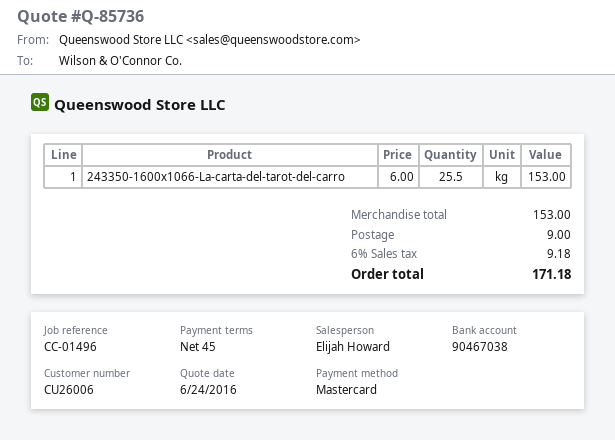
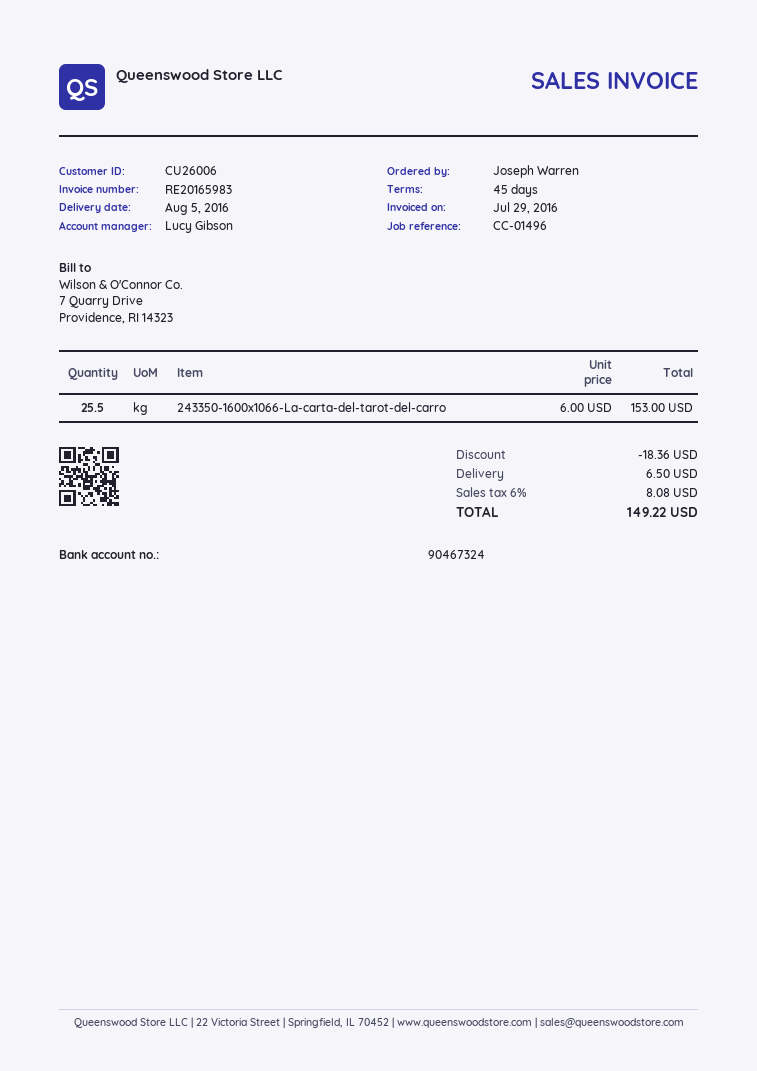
sales rep: Elijah Howard -> Lucy Gibson
bank account: 90467038 -> 90467324
discount: none -> 18.36
shipping: 9.00 -> 6.50
tax: 6% = 9.18 -> 6% = 8.08
total: 171.18 -> 149.22

